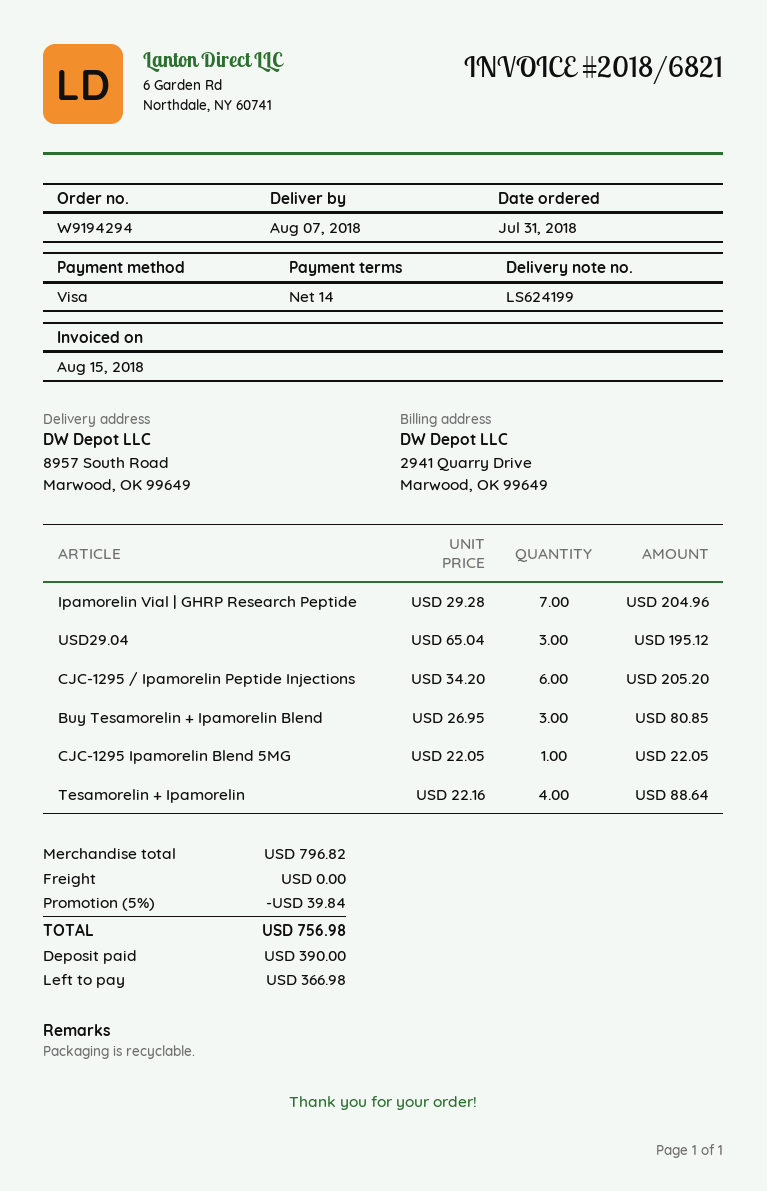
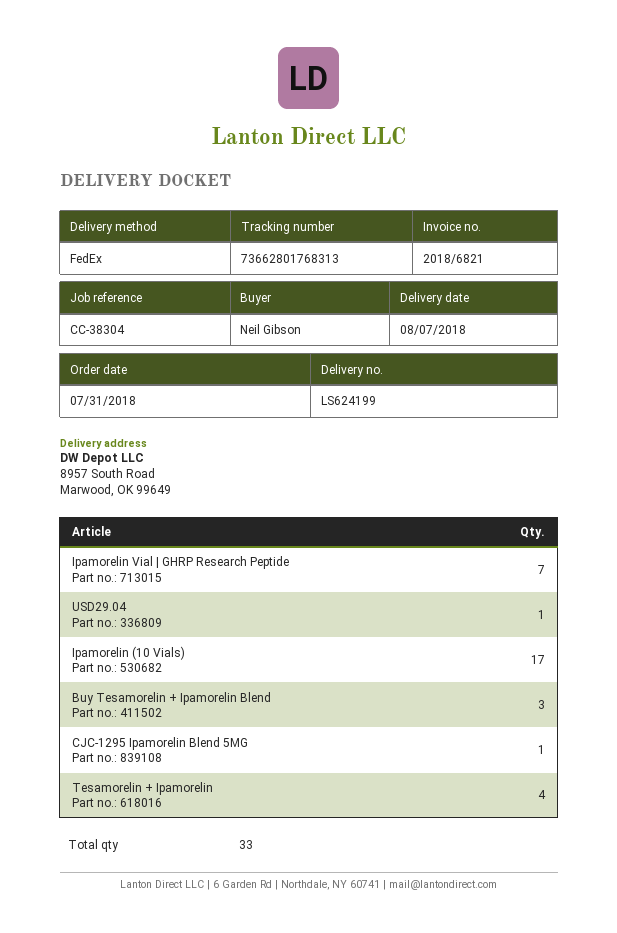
USD29.04: 3 -> 1
CJC-1295 / Ipamorelin Peptide Injections: 6 -> none
Ipamorelin (10 Vials): none -> 17

